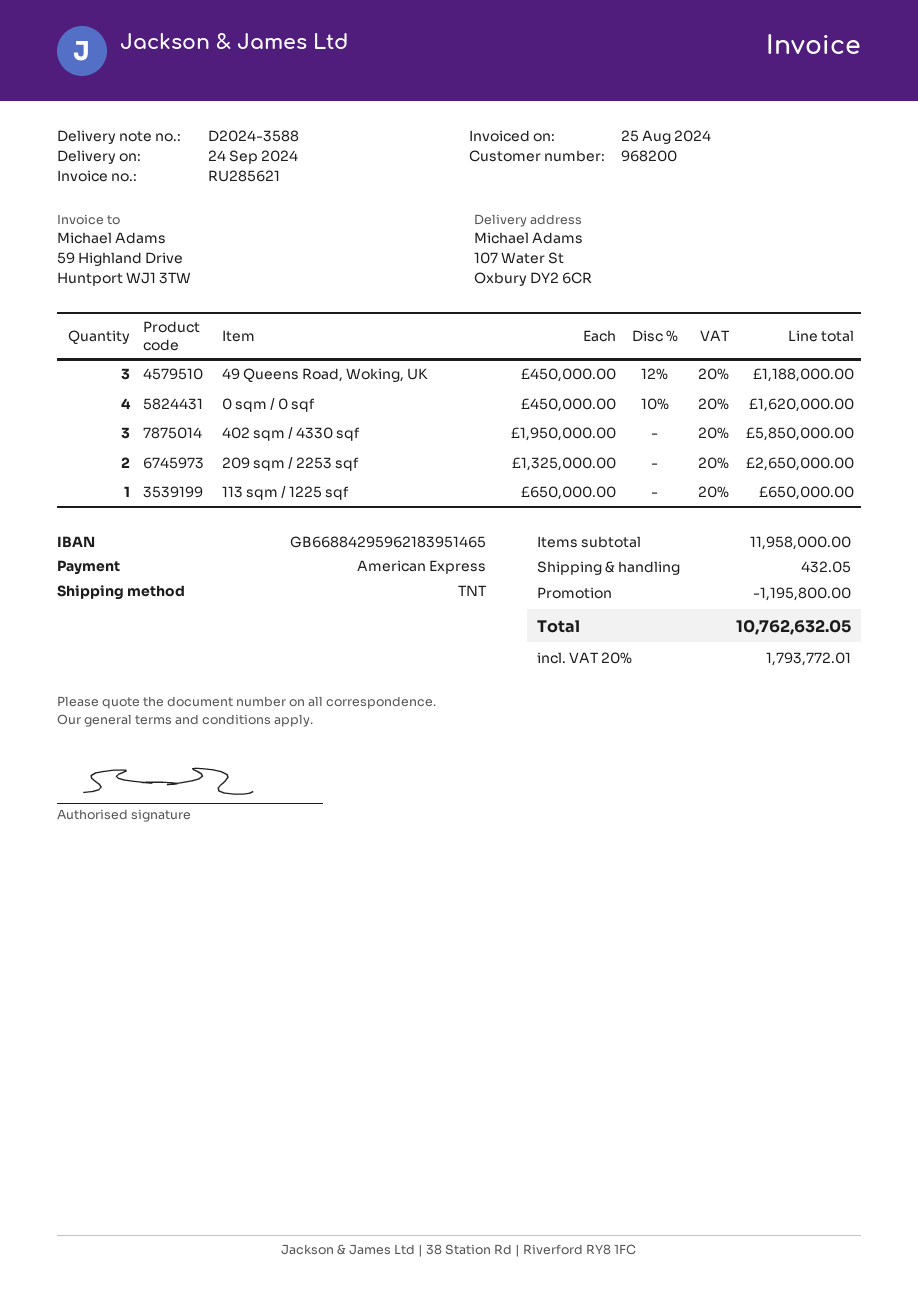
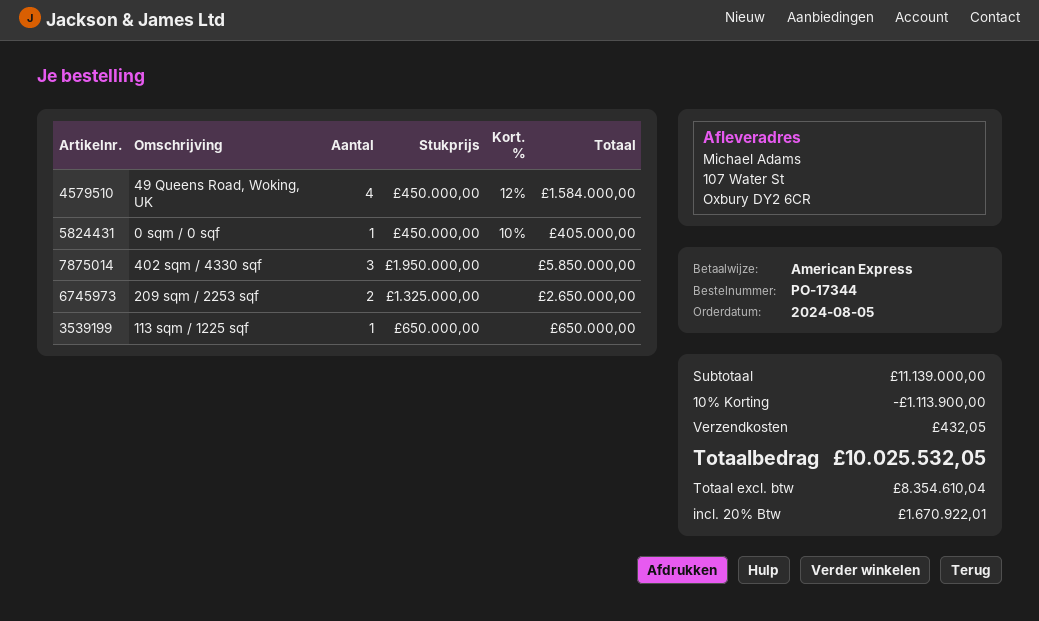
49 Queens Road, Woking, UK: 3 x 450000.00 - 12% = 1188000.00 -> 4 x 450000.00 - 12% = 1584000.00
0 sqm / 0 sqf: 4 x 450000.00 - 10% = 1620000.00 -> 1 x 450000.00 - 10% = 405000.00
subtotal: 11958000.00 -> 11139000.00
discount: 1195800.00 -> 1113900.00
tax: 20% = 1793772.01 -> 20% = 1670922.01
total: 10762632.05 -> 10025532.05

